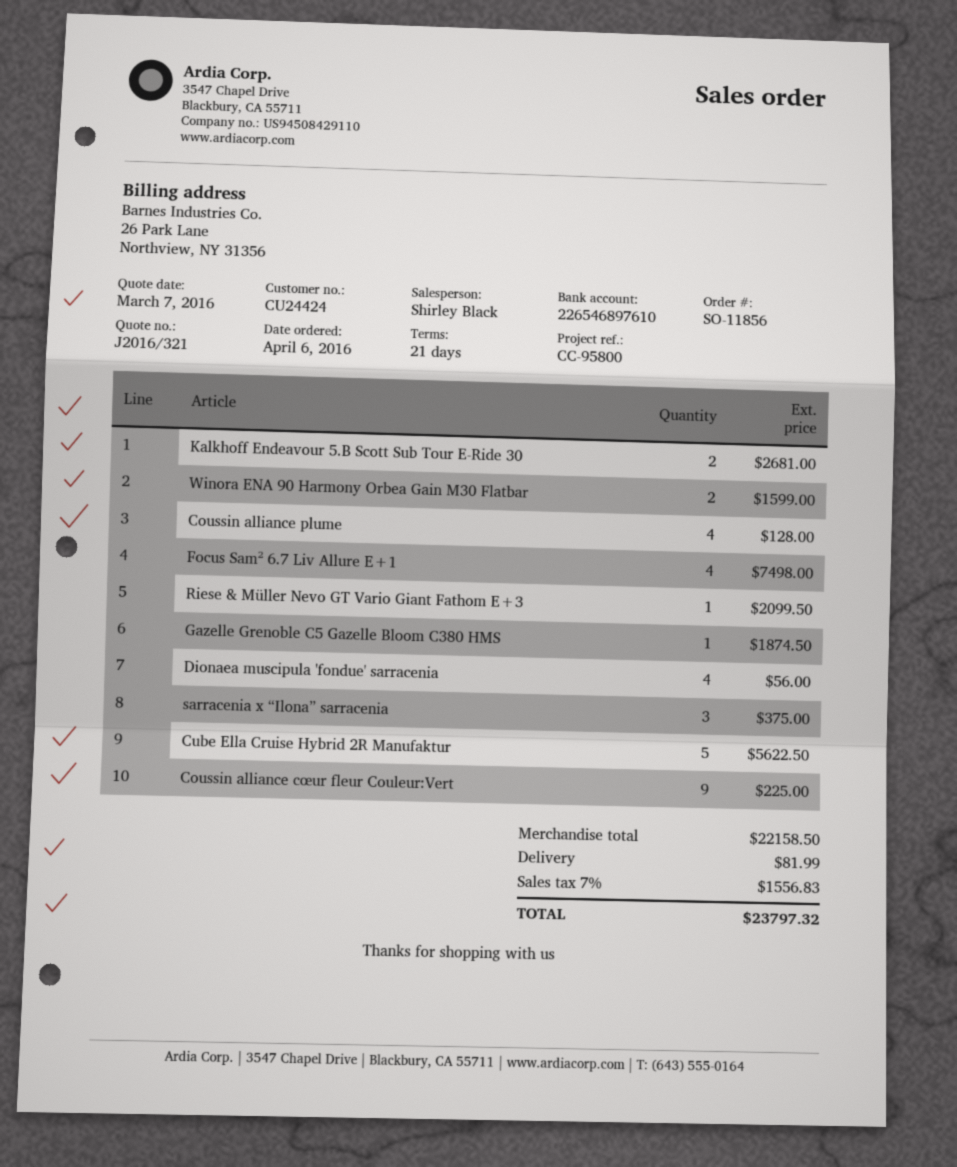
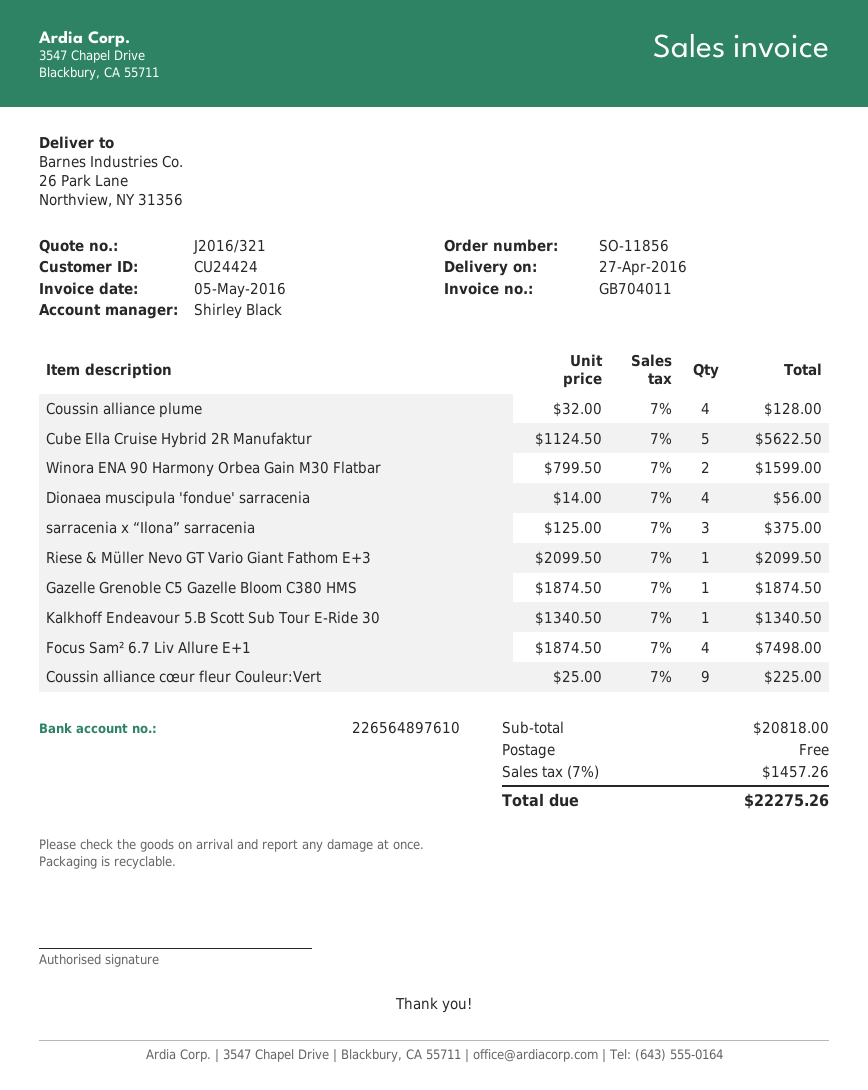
bank account: 226546897610 -> 226564897610
Kalkhoff Endeavour 5.B Scott Sub Tour E-Ride 30: 2 for 2681.00 -> 1 for 1340.50
subtotal: 22158.50 -> 20818.00
shipping: 81.99 -> 0.00
tax: 7% = 1556.83 -> 7% = 1457.26
total: 23797.32 -> 22275.26

